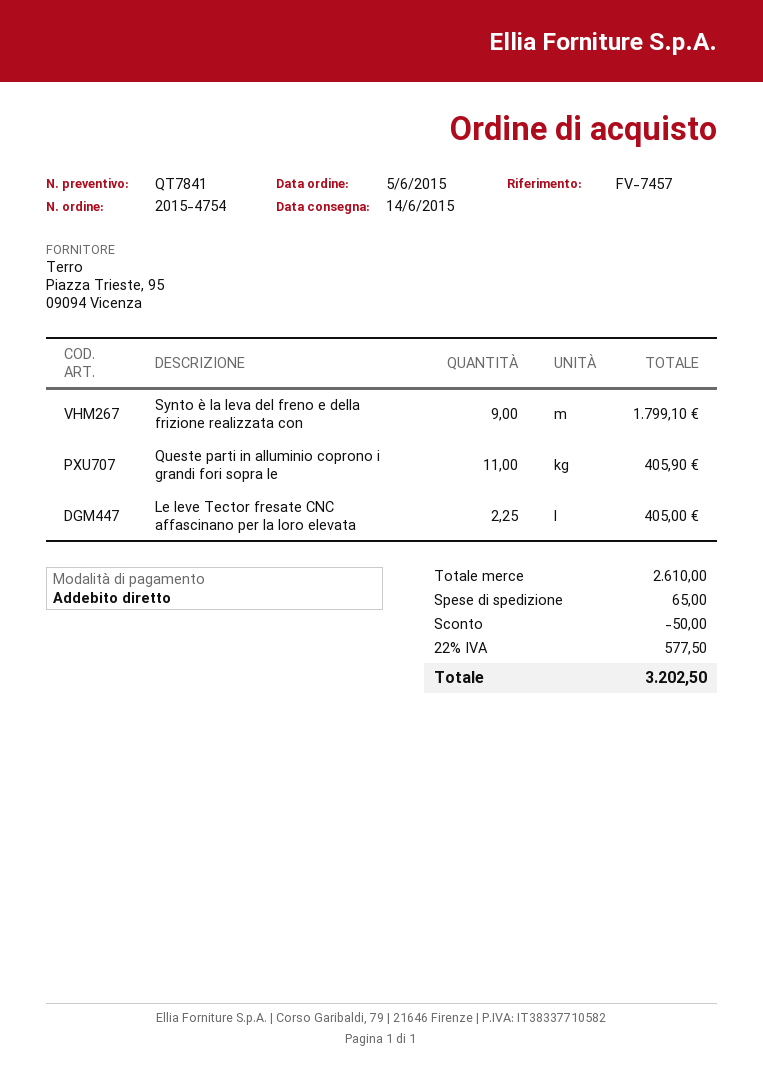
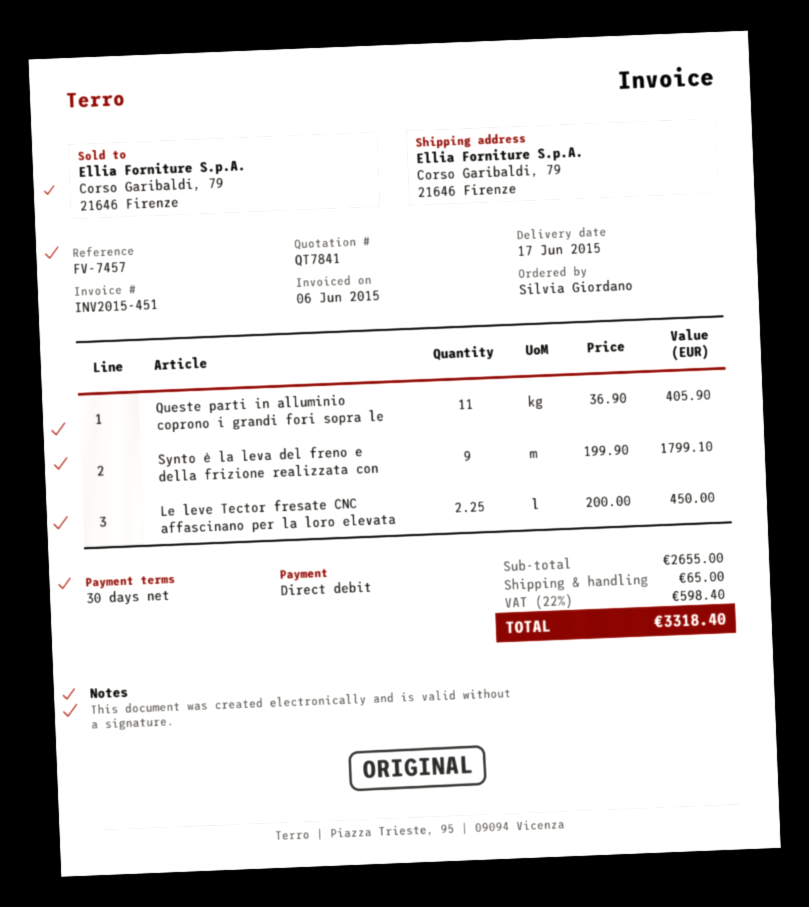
delivery date: 2015-06-14 -> 2015-06-17
Le leve Tector fresate CNC affascinano per la loro elevata: 2.25 for 405.00 -> 2.25 for 450.00
subtotal: 2610.00 -> 2655.00
discount: 50.00 -> none
tax: 22% = 577.50 -> 22% = 598.40
total: 3202.50 -> 3318.40

